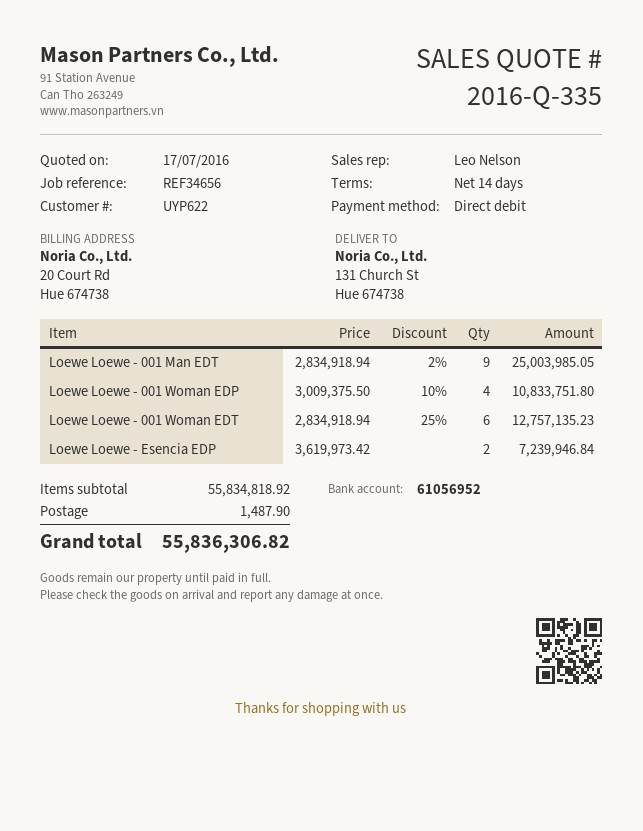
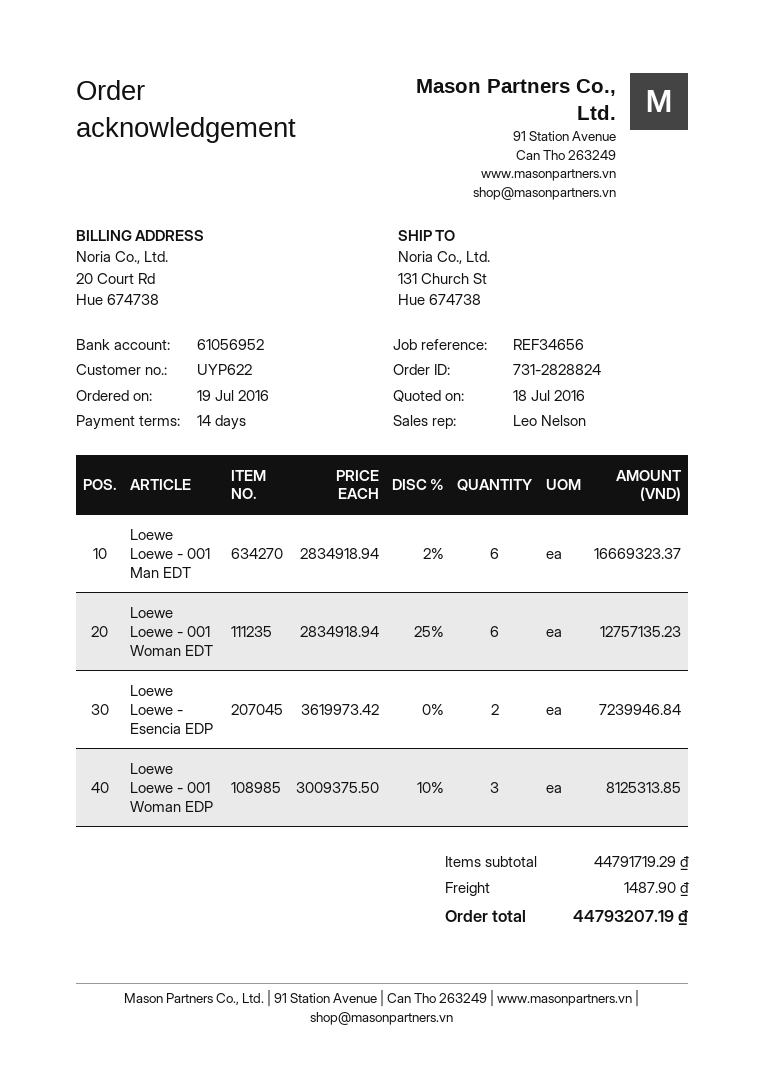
quote date: 2016-07-17 -> 2016-07-18
Loewe Loewe - 001 Man EDT: 9 x 2834918.94 - 2% = 25003985.05 -> 6 x 2834918.94 - 2% = 16669323.37
Loewe Loewe - 001 Woman EDP: 4 x 3009375.50 - 10% = 10833751.80 -> 3 x 3009375.50 - 10% = 8125313.85
subtotal: 55834818.92 -> 44791719.29
total: 55836306.82 -> 44793207.19

